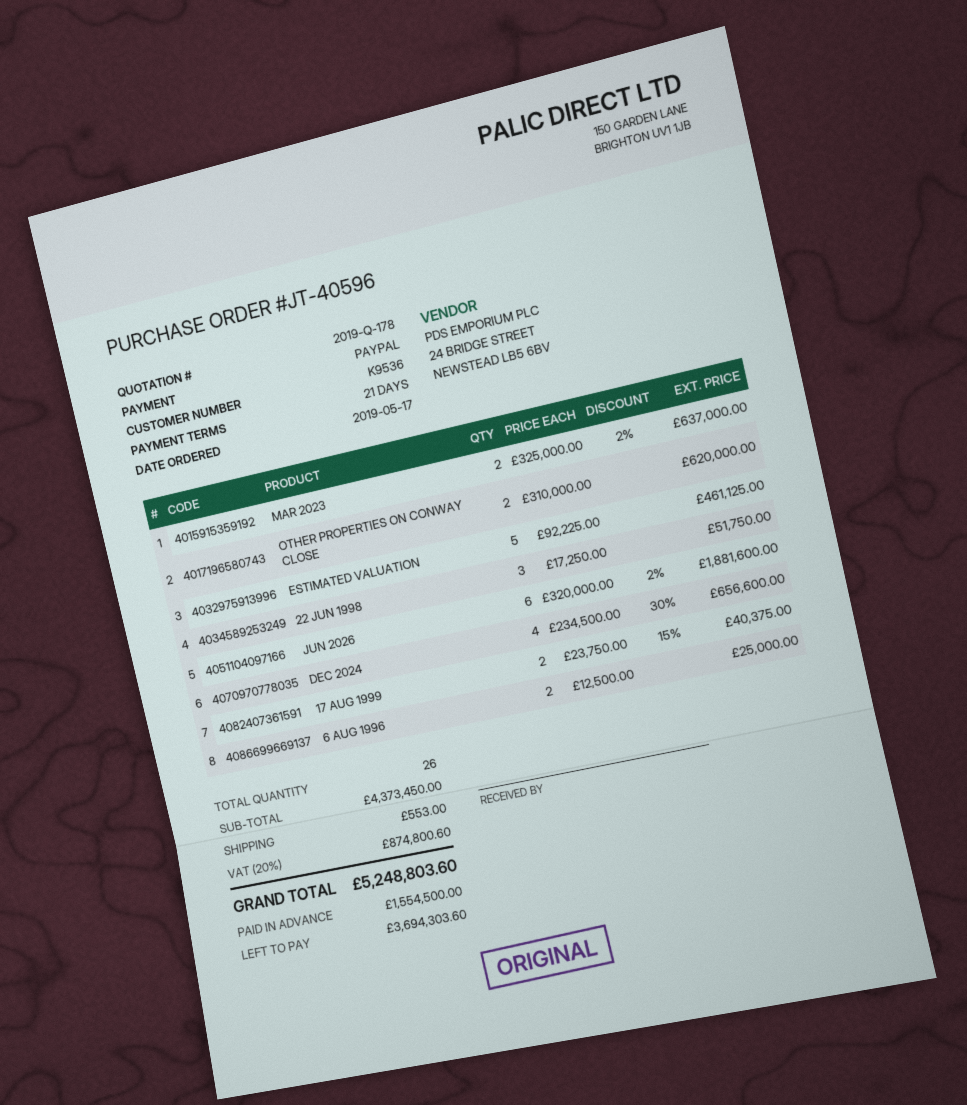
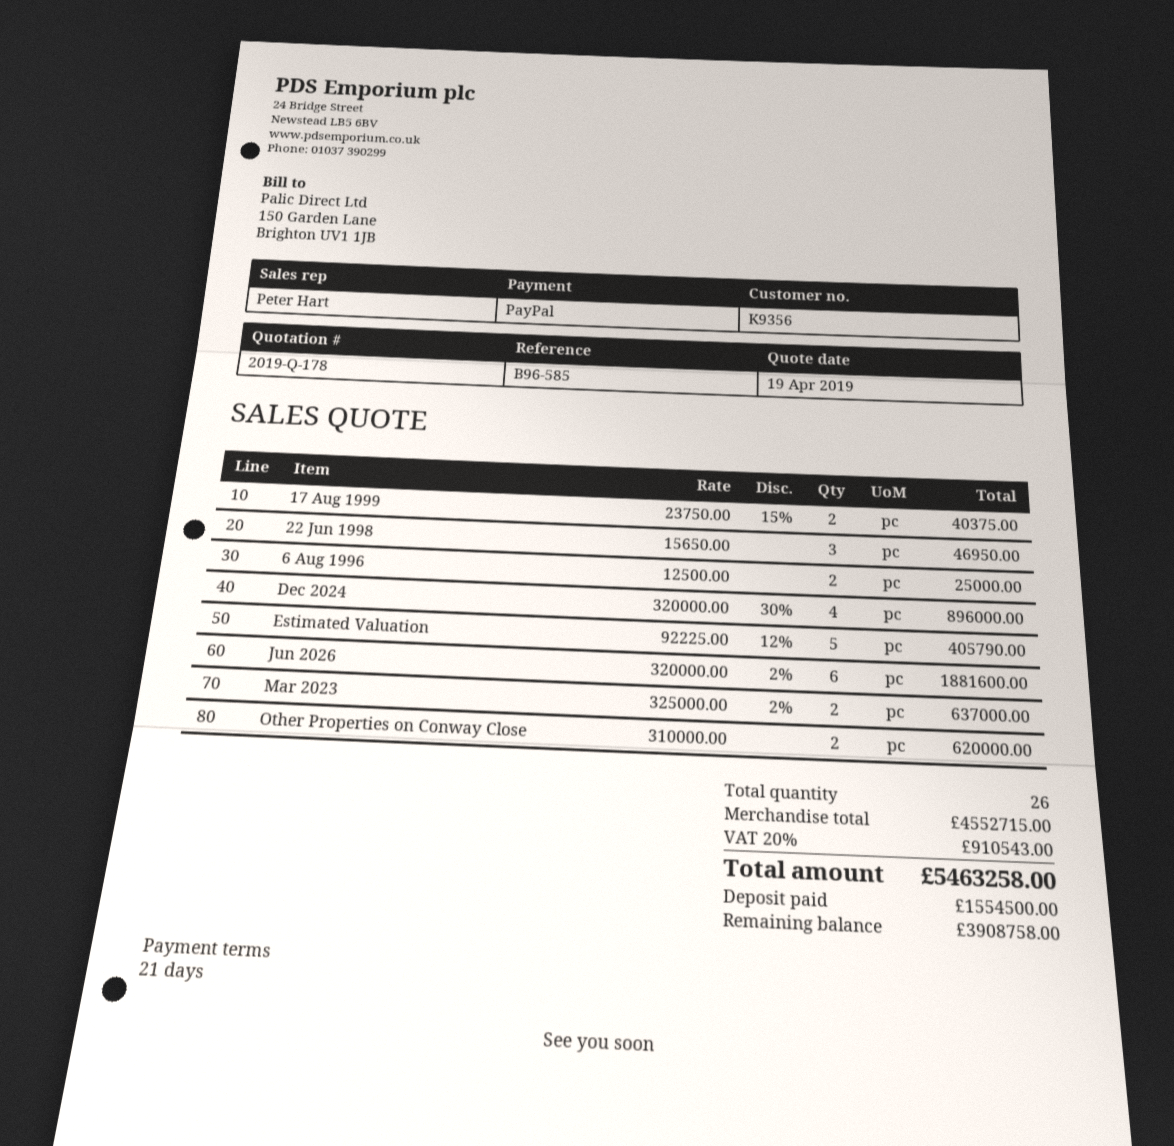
customer number: K9536 -> K9356
ESTIMATED VALUATION: 5 x 92225.00 = 461125.00 -> 5 x 92225.00 - 12% = 405790.00
22 JUN 1998: 3 x 17250.00 = 51750.00 -> 3 x 15650.00 = 46950.00
DEC 2024: 4 x 234500.00 - 30% = 656600.00 -> 4 x 320000.00 - 30% = 896000.00
subtotal: 4373450.00 -> 4552715.00
shipping: 553.00 -> none
tax: 20% = 874800.60 -> 20% = 910543.00
total: 5248803.60 -> 5463258.00
balance: 3694303.60 -> 3908758.00

